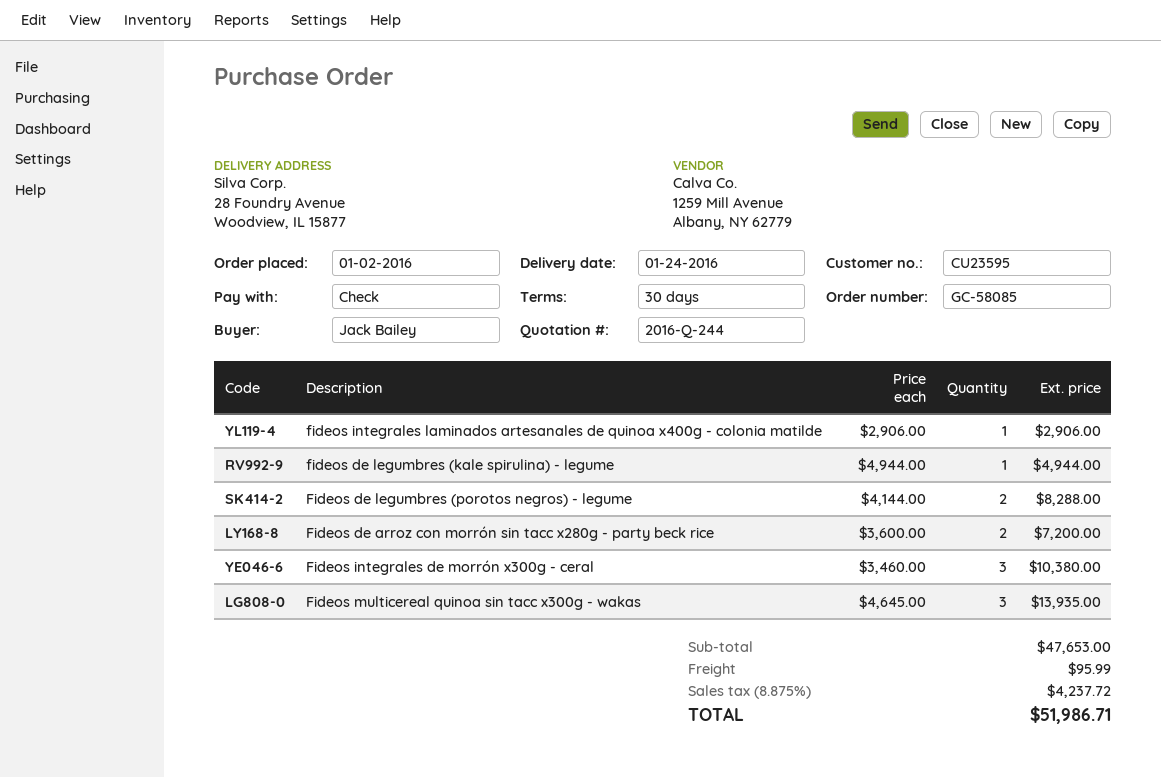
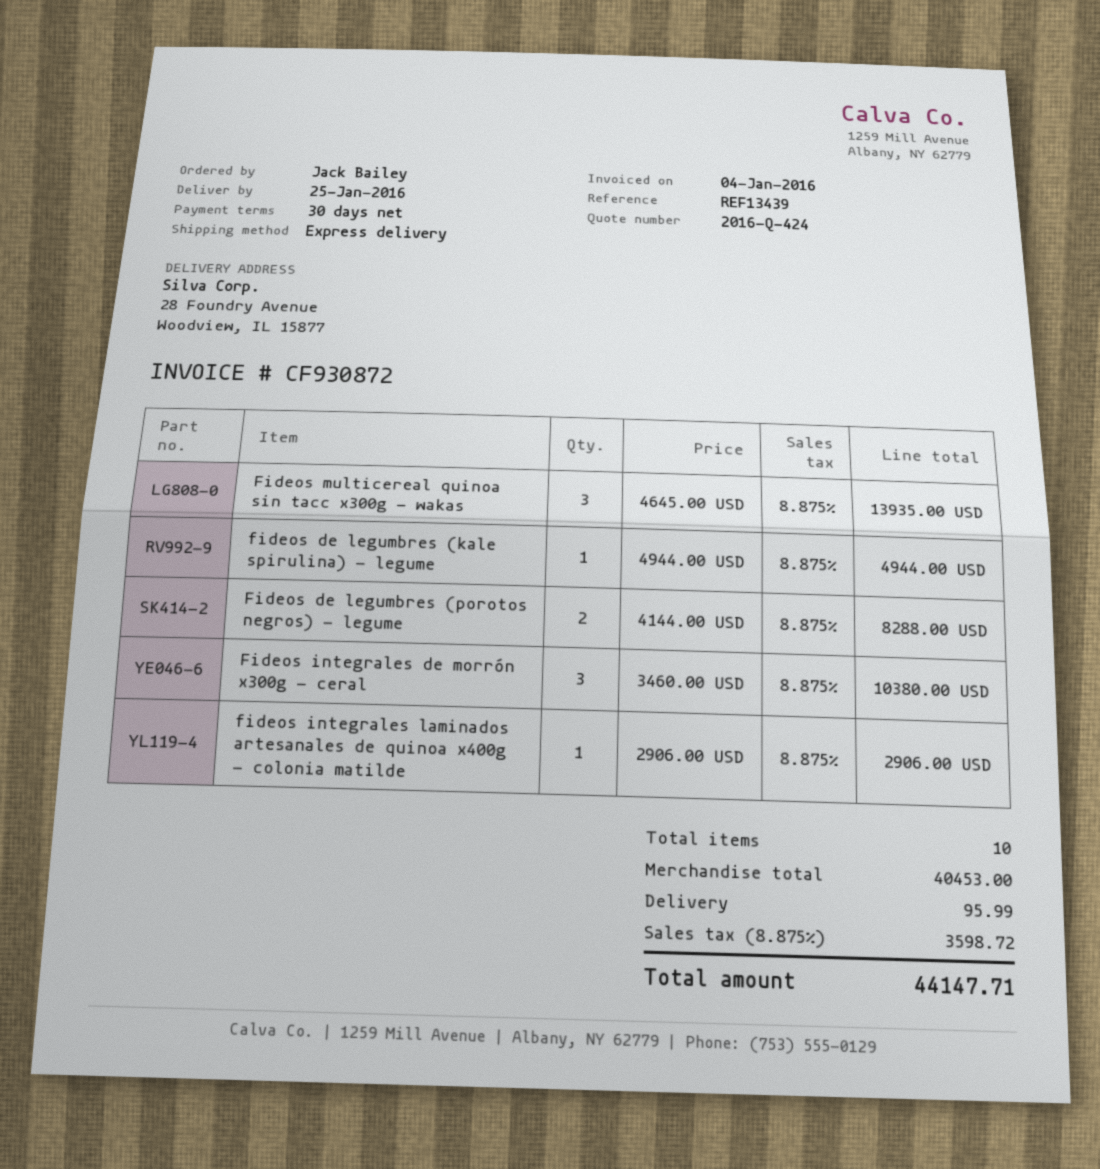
quote number: 2016-Q-244 -> 2016-Q-424
delivery date: 2016-01-24 -> 2016-01-25
Fideos de arroz con morrón sin tacc x280g - party beck rice: 2 x 3600.00 = 7200.00 -> none
subtotal: 47653.00 -> 40453.00
tax: 8.875% = 4237.72 -> 8.875% = 3598.72
total: 51986.71 -> 44147.71

